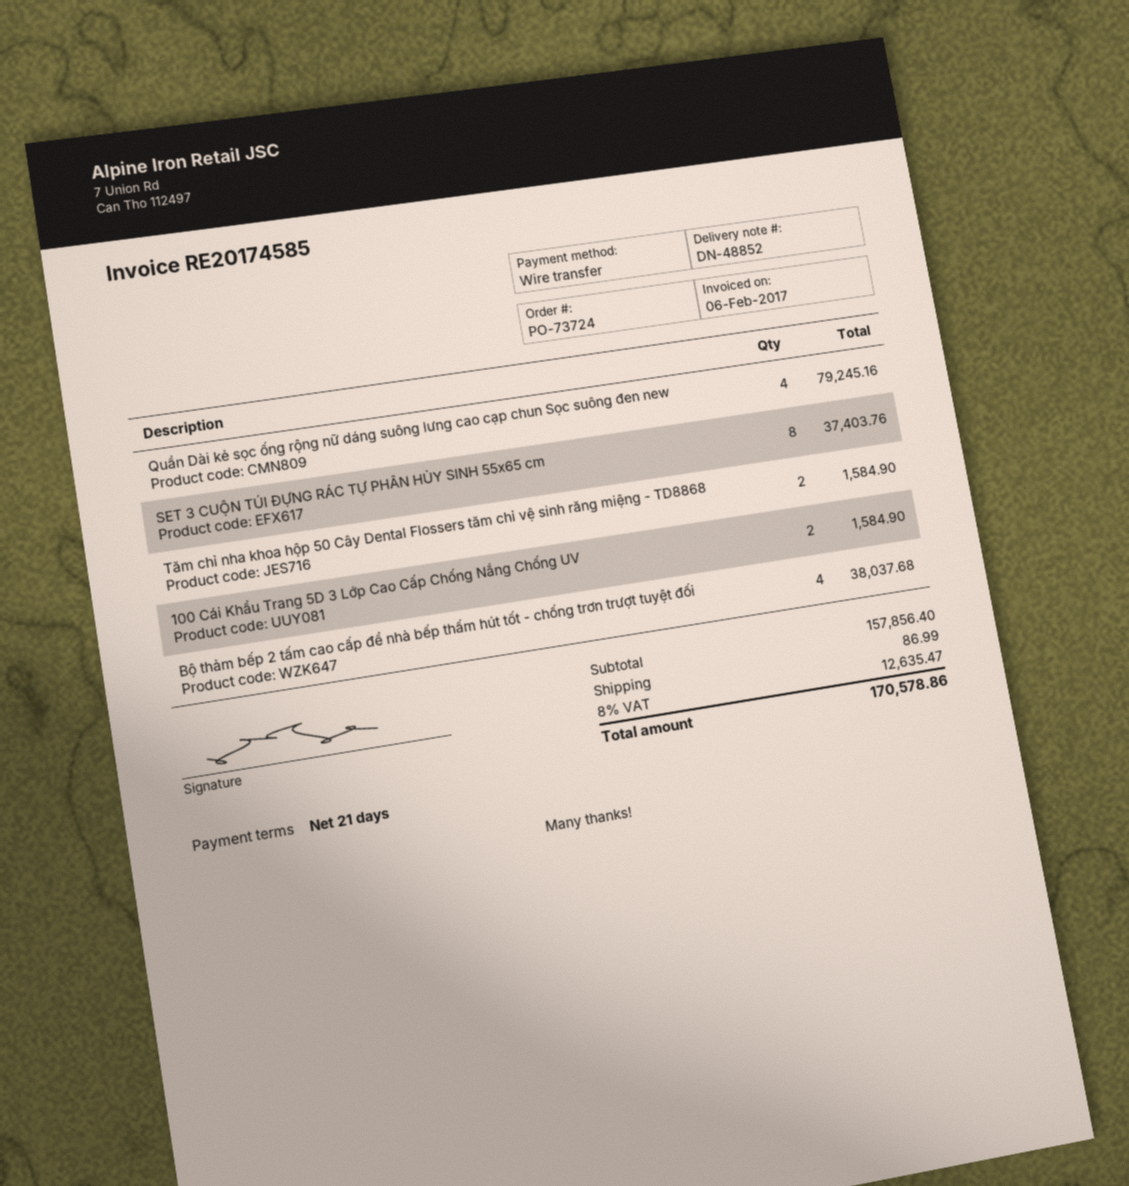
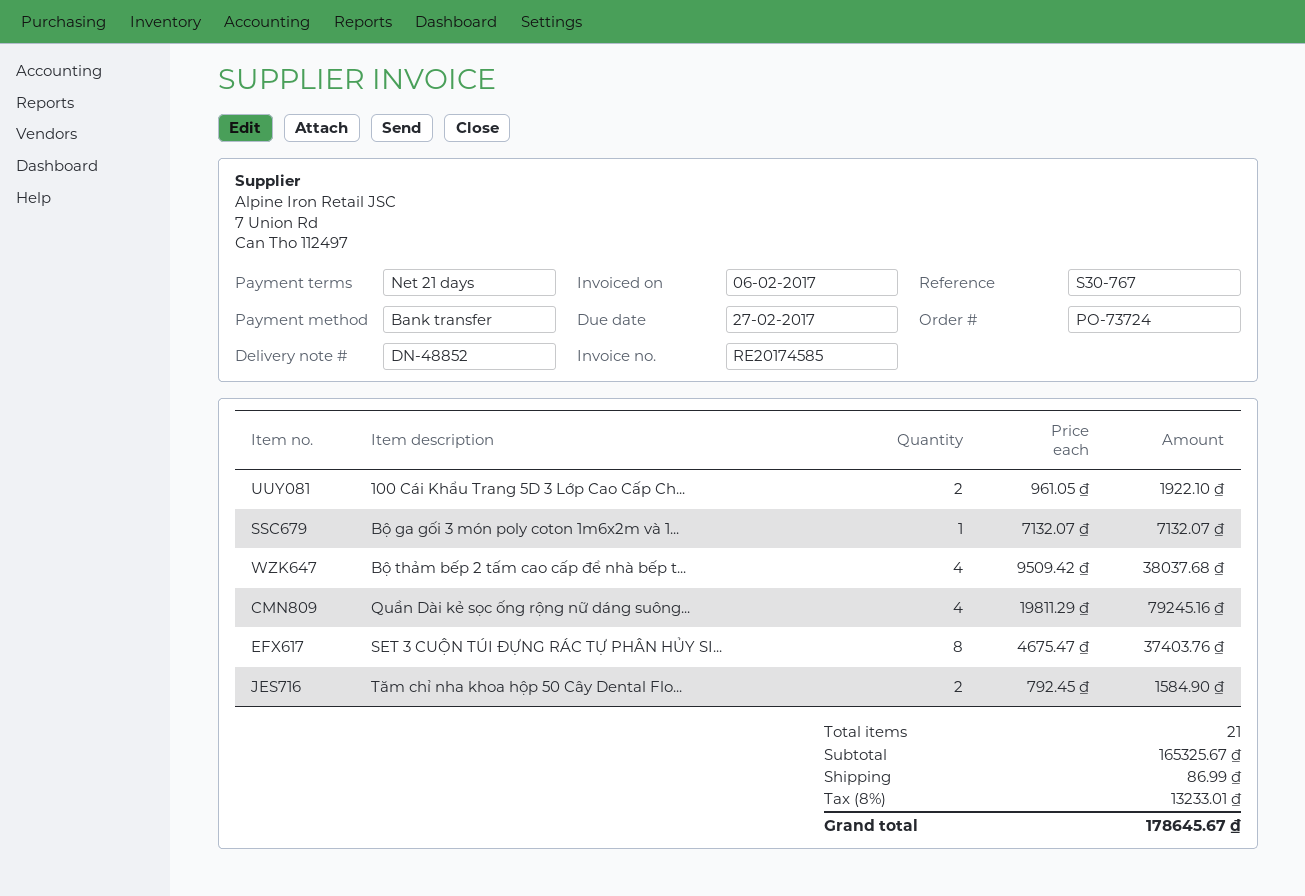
100 Cái Khẩu Trang 5D 3 Lớp Cao Cấp Chống Nắng Chống UV: 2 for 1584.90 -> 2 for 1922.10
Bộ ga gối 3 món poly coton 1m6x2m và 1...: none -> 1 for 7132.07
subtotal: 157856.40 -> 165325.67
tax: 8% = 12635.47 -> 8% = 13233.01
total: 170578.86 -> 178645.67

